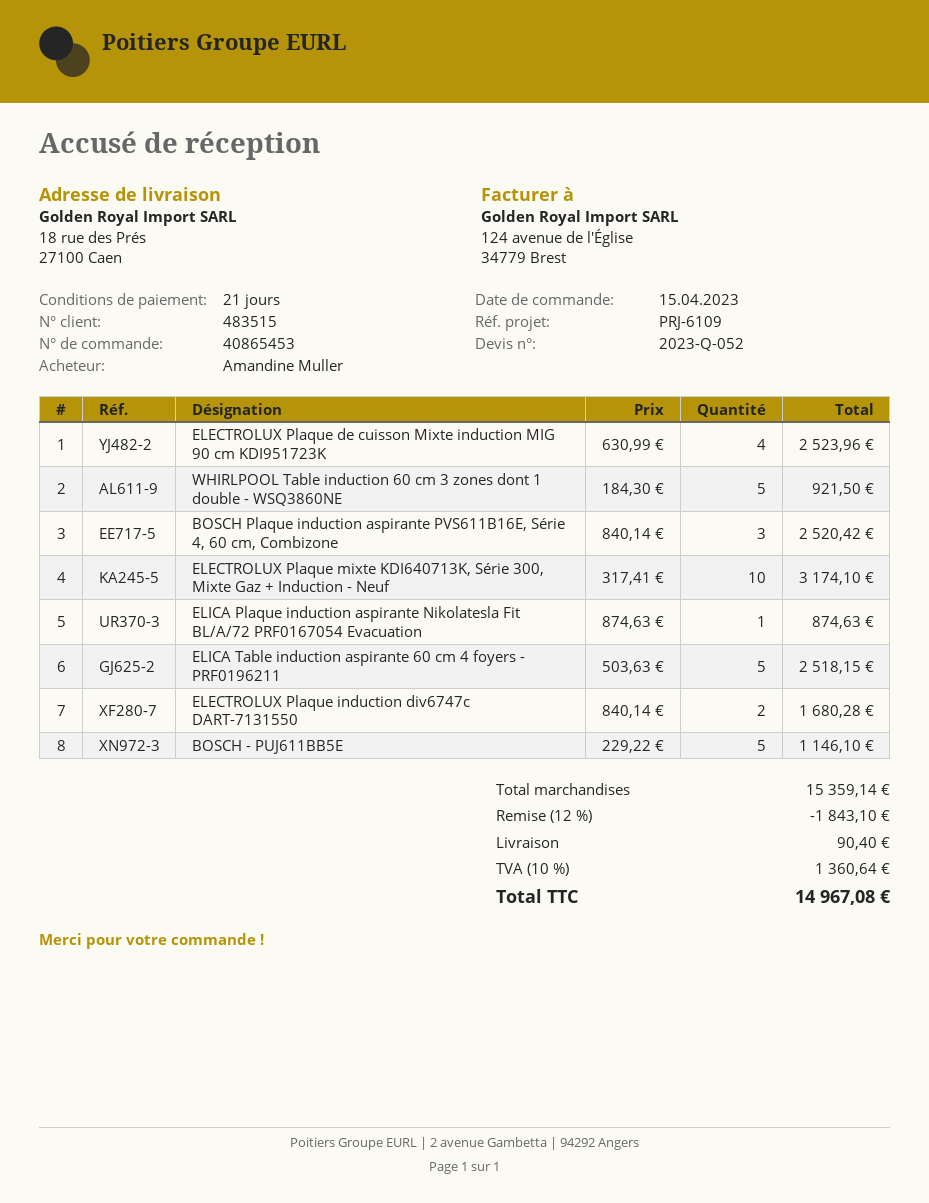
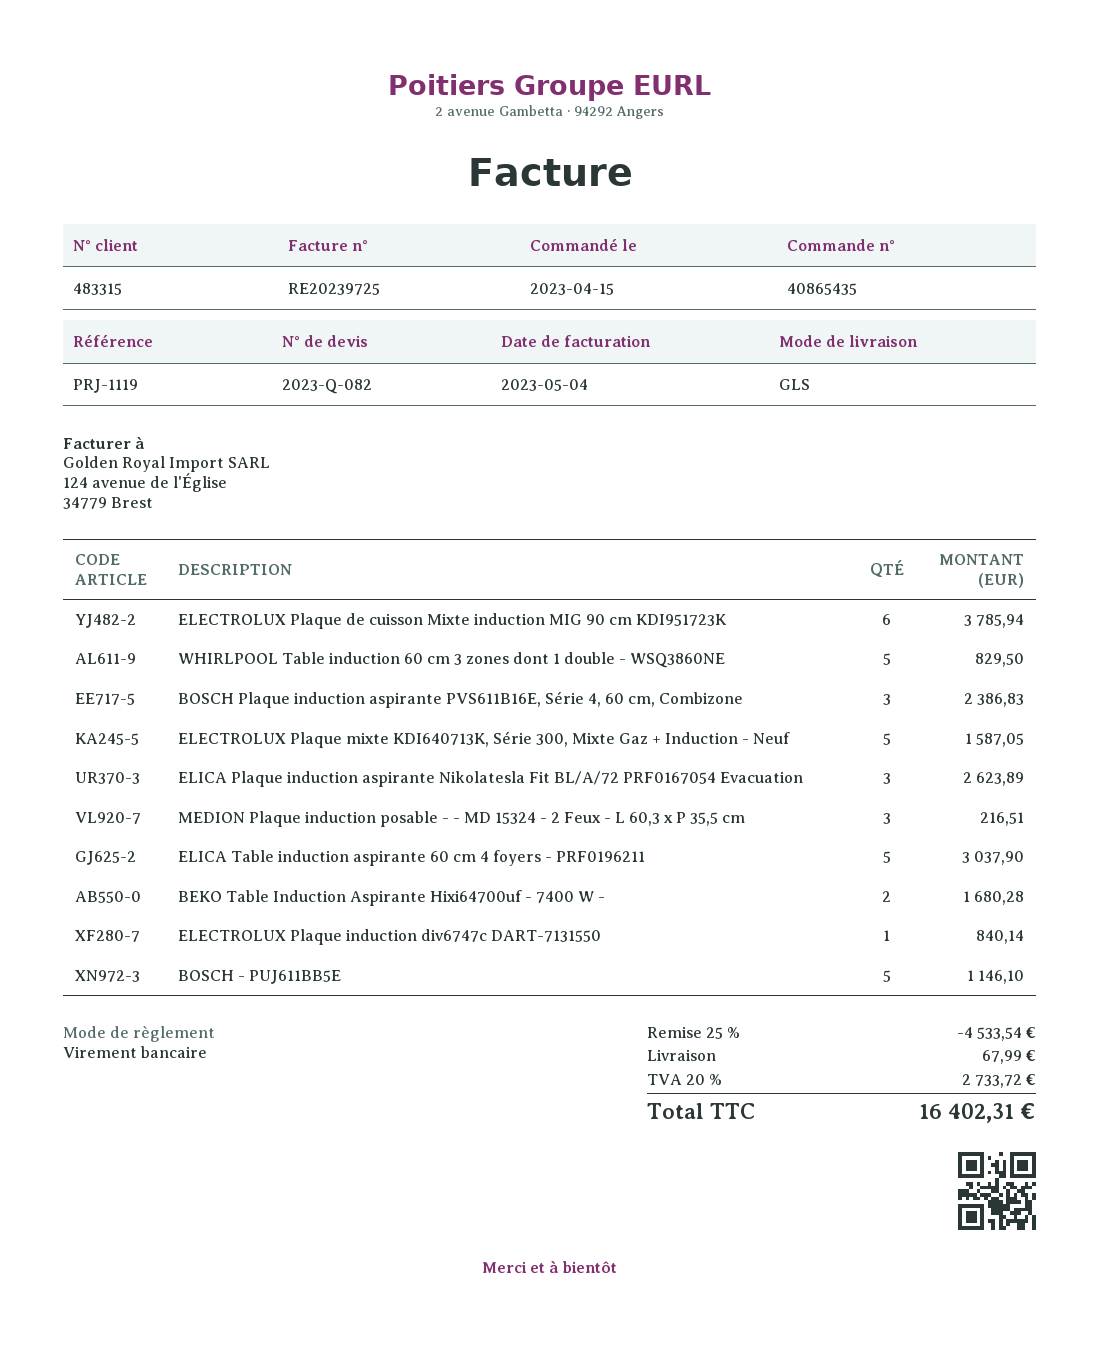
quote number: 2023-Q-052 -> 2023-Q-082
order number: 40865453 -> 40865435
customer number: 483515 -> 483315
reference: PRJ-6109 -> PRJ-1119
ELECTROLUX Plaque de cuisson Mixte induction MIG 90 cm KDI951723K: 4 for 2523.96 -> 6 for 3785.94
WHIRLPOOL Table induction 60 cm 3 zones dont 1 double - WSQ3860NE: 5 for 921.50 -> 5 for 829.50
BOSCH Plaque induction aspirante PVS611B16E, Série 4, 60 cm, Combizone: 3 for 2520.42 -> 3 for 2386.83
ELECTROLUX Plaque mixte KDI640713K, Série 300, Mixte Gaz + Induction - Neuf: 10 for 3174.10 -> 5 for 1587.05
ELICA Plaque induction aspirante Nikolatesla Fit BL/A/72 PRF0167054 Evacuation: 1 for 874.63 -> 3 for 2623.89
ELICA Table induction aspirante 60 cm 4 foyers - PRF0196211: 5 for 2518.15 -> 5 for 3037.90
ELECTROLUX Plaque induction div6747c DART-7131550: 2 for 1680.28 -> 1 for 840.14
MEDION Plaque induction posable - - MD 15324 - 2 Feux - L 60,3 x P 35,5 cm: none -> 3 for 216.51
BEKO Table Induction Aspirante Hixi64700uf - 7400 W -: none -> 2 for 1680.28
discount: 12% = 1843.10 -> 25% = 4533.54
shipping: 90.40 -> 67.99
tax: 10% = 1360.64 -> 20% = 2733.72
total: 14967.08 -> 16402.31

